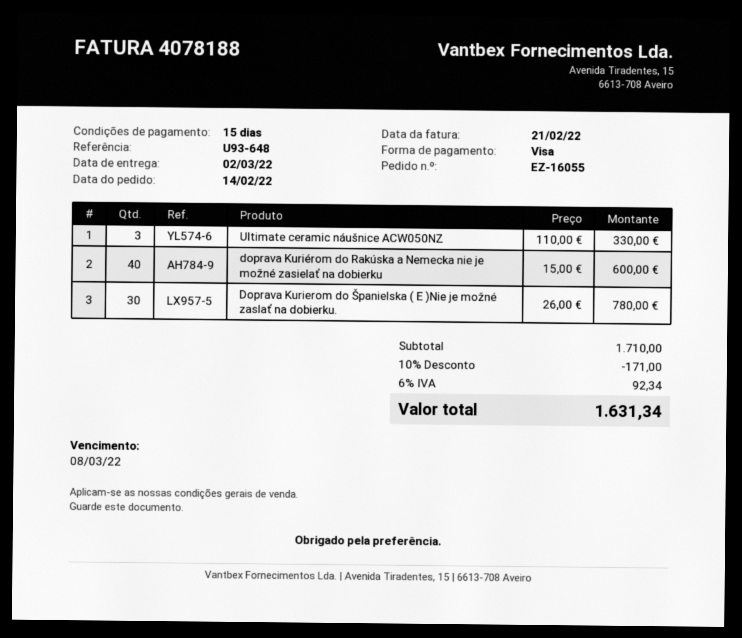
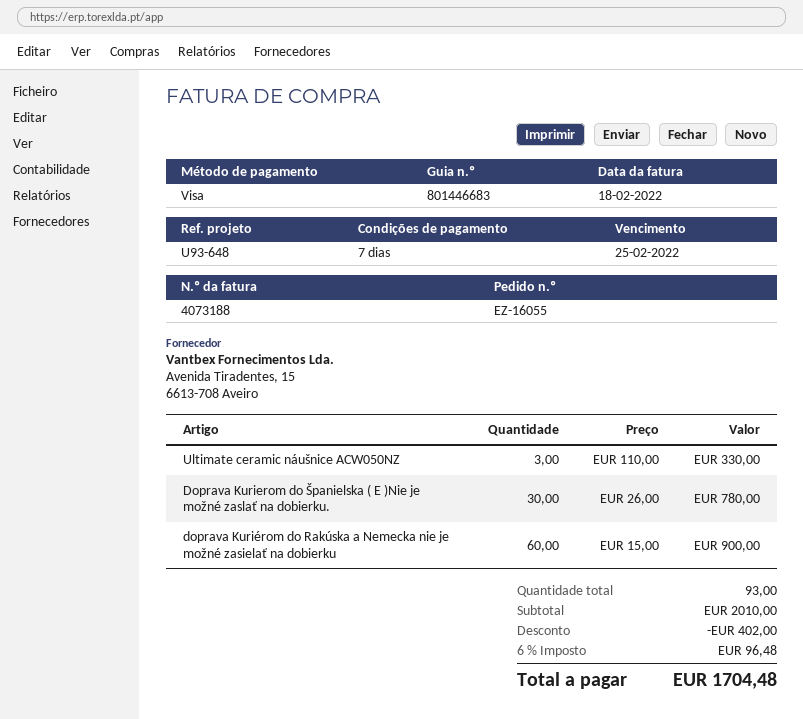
invoice number: 4078188 -> 4073188
invoice date: 2022-02-21 -> 2022-02-18
payment terms: 15 days -> 7 days
due date: 2022-03-08 -> 2022-02-25
doprava Kuriérom do Rakúska a Nemecka nie je možné zasielať na dobierku: 40 x 15.00 = 600.00 -> 60 x 15.00 = 900.00
subtotal: 1710.00 -> 2010.00
discount: 171.00 -> 402.00
tax: 6% = 92.34 -> 6% = 96.48
total: 1631.34 -> 1704.48

